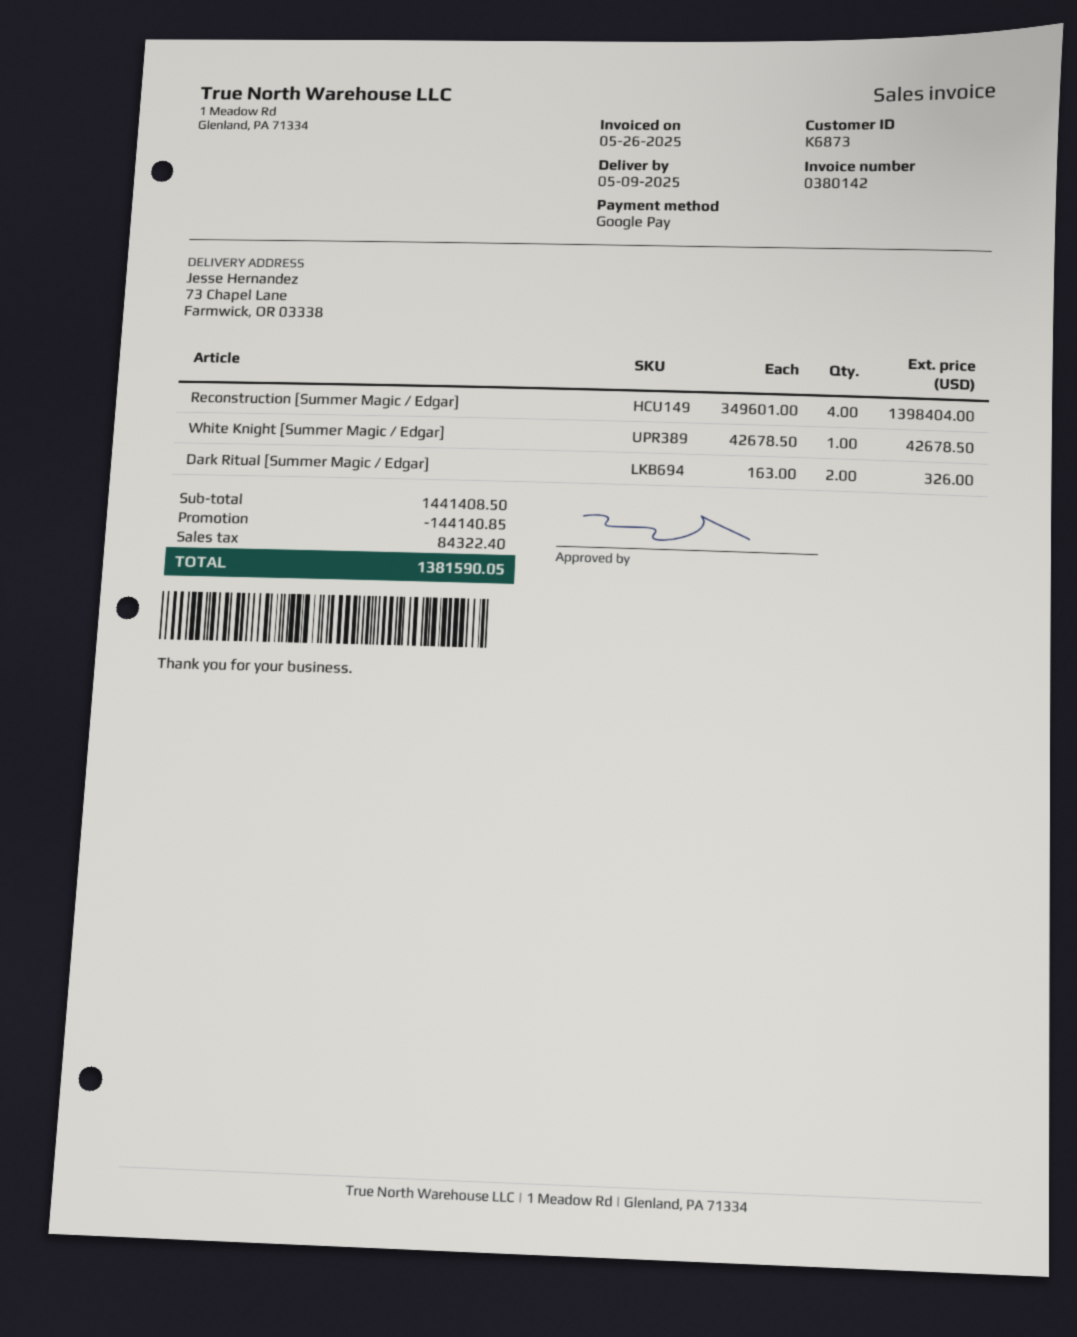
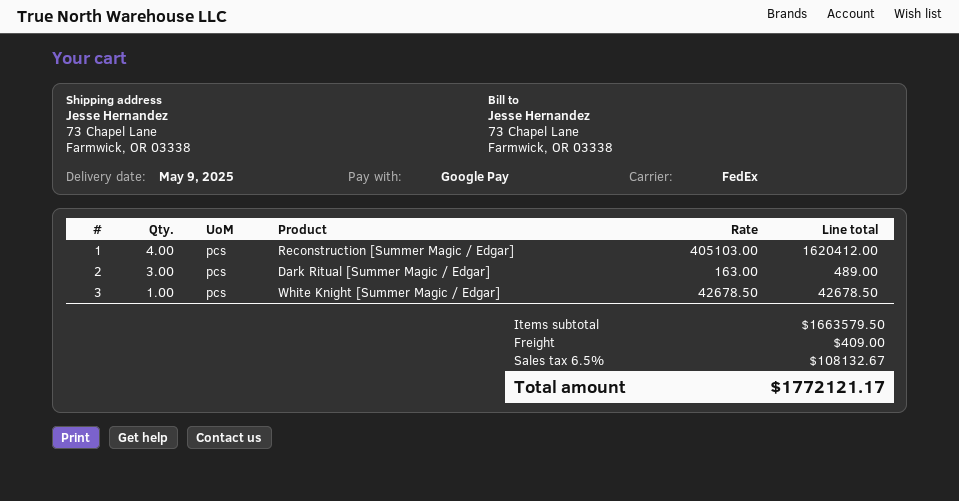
Reconstruction [Summer Magic / Edgar]: 4 x 349601.00 = 1398404.00 -> 4 x 405103.00 = 1620412.00
Dark Ritual [Summer Magic / Edgar]: 2 x 163.00 = 326.00 -> 3 x 163.00 = 489.00
subtotal: 1441408.50 -> 1663579.50
discount: 144140.85 -> none
shipping: none -> 409.00
tax: 84322.40 -> 108132.67
total: 1381590.05 -> 1772121.17

